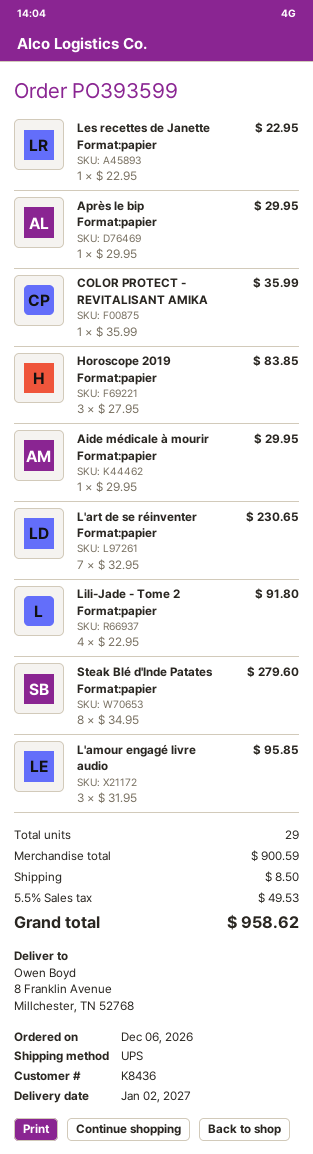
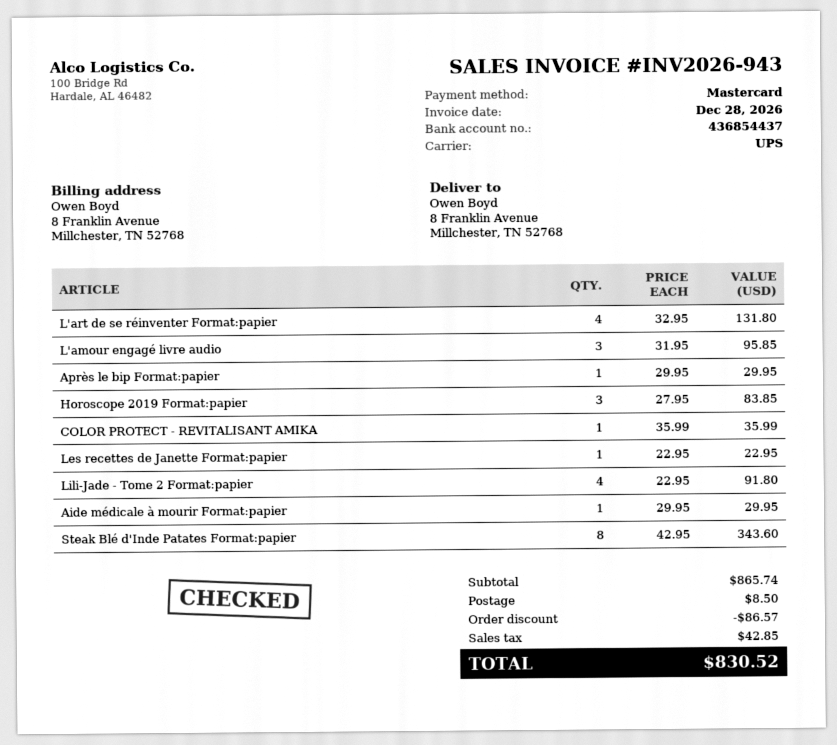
L'art de se réinventer Format:papier: 7 x 32.95 = 230.65 -> 4 x 32.95 = 131.80
Steak Blé d'Inde Patates Format:papier: 8 x 34.95 = 279.60 -> 8 x 42.95 = 343.60
subtotal: 900.59 -> 865.74
discount: none -> 86.57
tax: 49.53 -> 42.85
total: 958.62 -> 830.52

